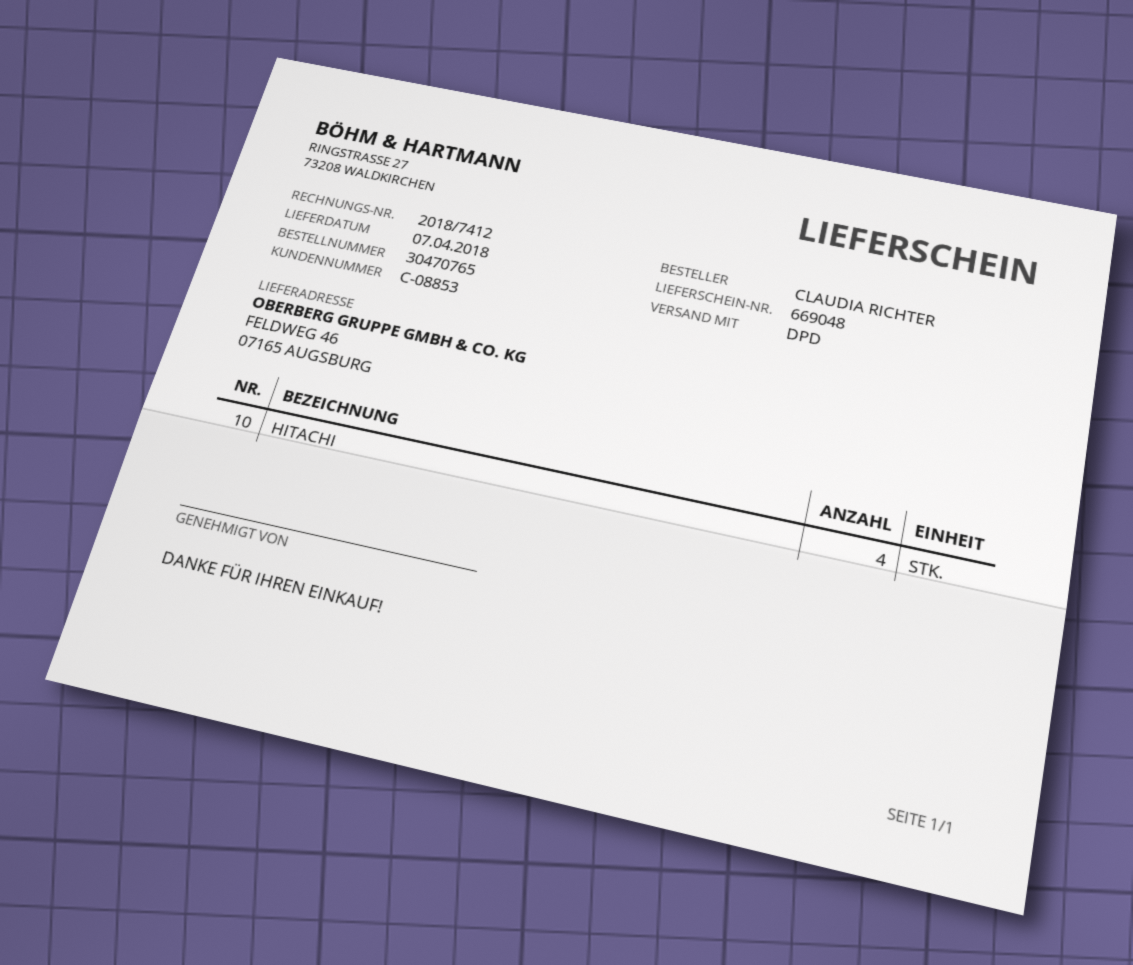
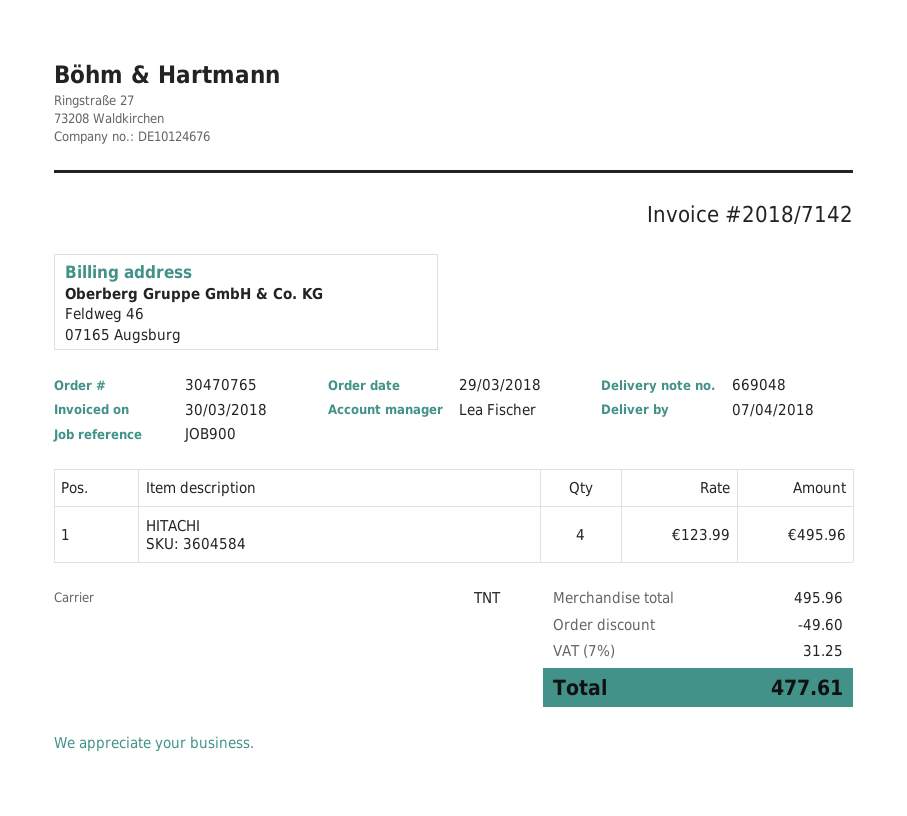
invoice number: 2018/7412 -> 2018/7142
shipping method: DPD -> TNT

